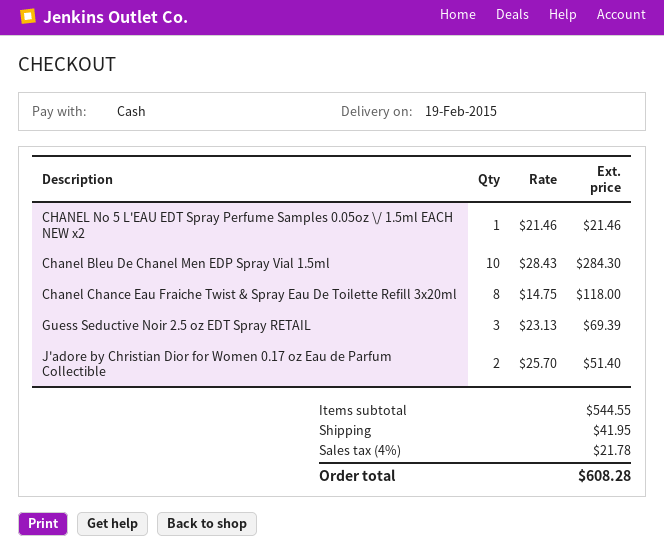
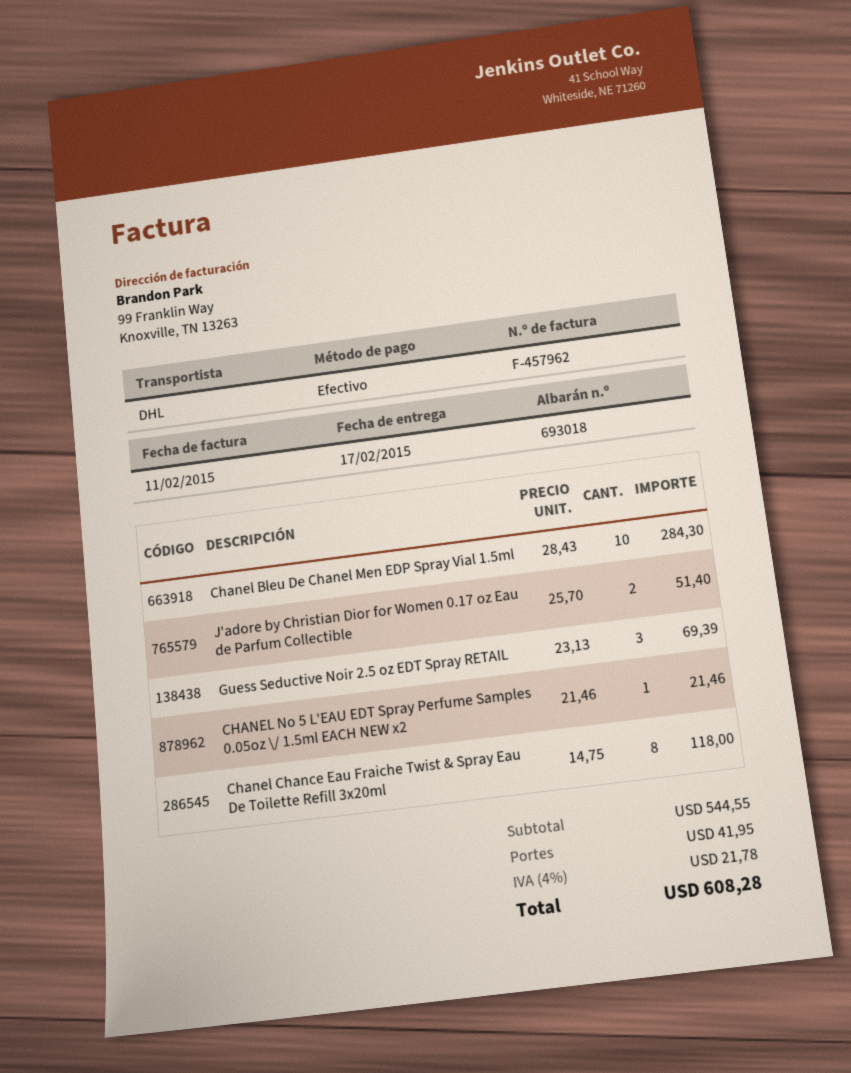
delivery date: 2015-02-19 -> 2015-02-17

